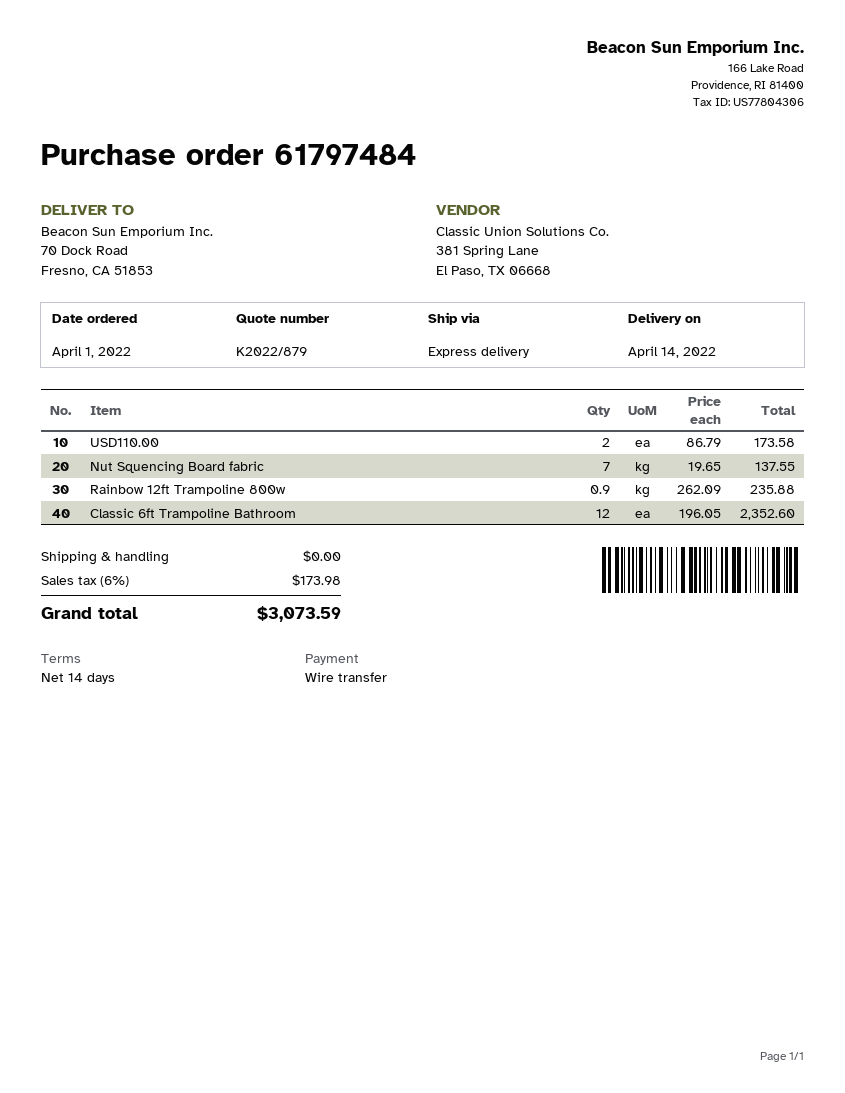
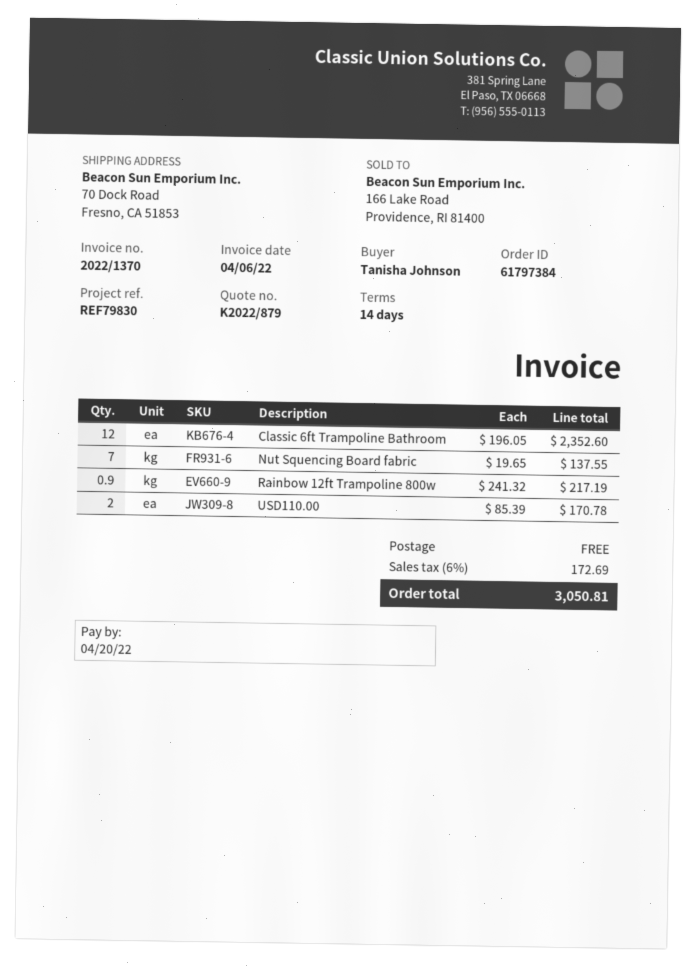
order number: 61797484 -> 61797384
USD110.00: 2 x 86.79 = 173.58 -> 2 x 85.39 = 170.78
Rainbow 12ft Trampoline 800w: 0.9 x 262.09 = 235.88 -> 0.9 x 241.32 = 217.19
tax: 6% = 173.98 -> 6% = 172.69
total: 3073.59 -> 3050.81

